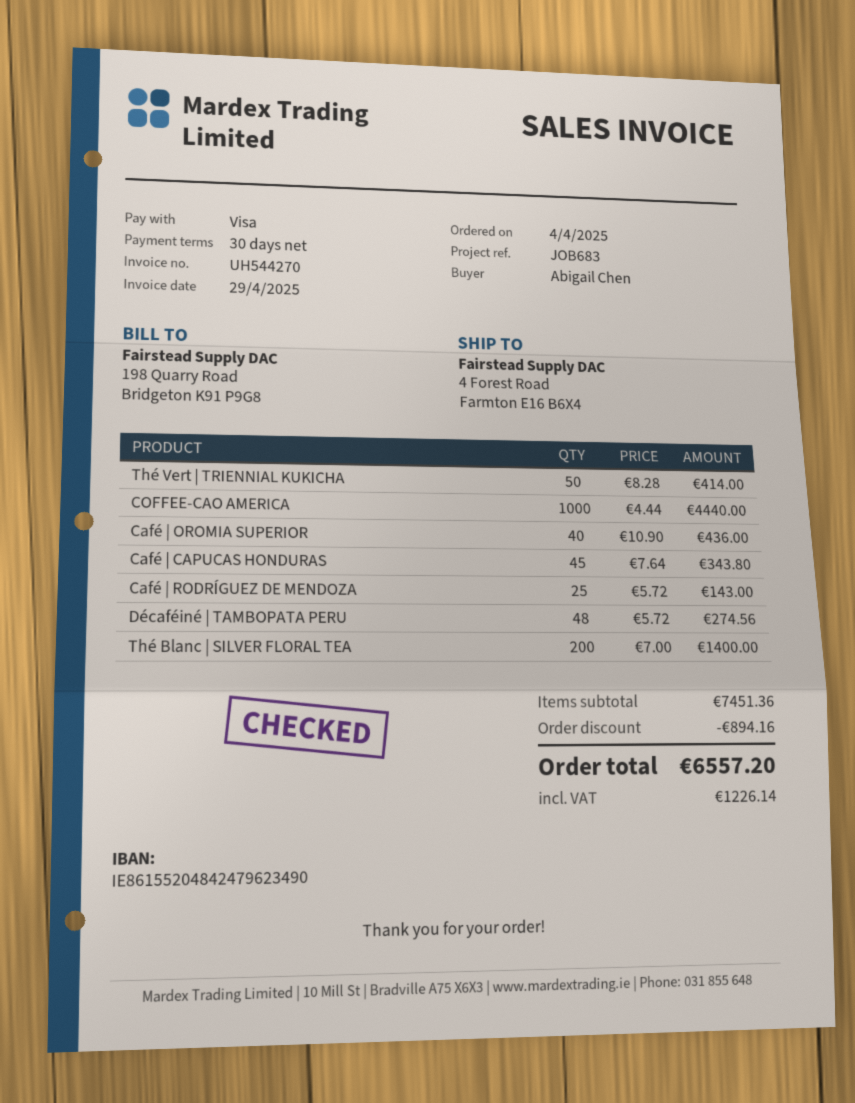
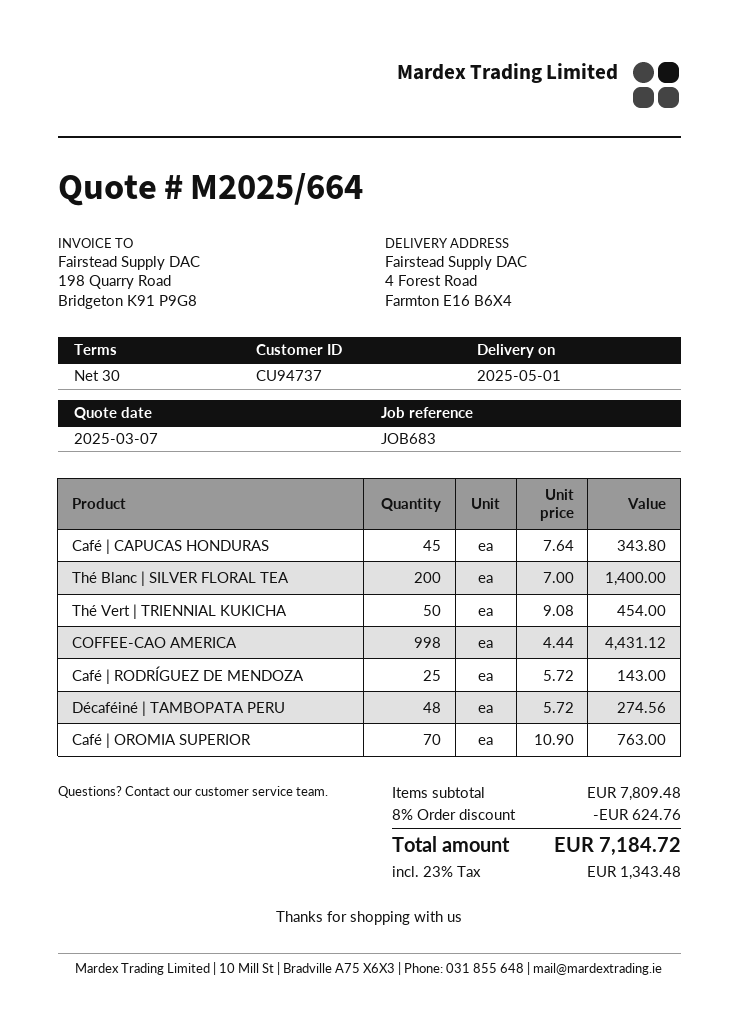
Thé Vert | TRIENNIAL KUKICHA: 50 x 8.28 = 414.00 -> 50 x 9.08 = 454.00
COFFEE-CAO AMERICA: 1000 x 4.44 = 4440.00 -> 998 x 4.44 = 4431.12
Café | OROMIA SUPERIOR: 40 x 10.90 = 436.00 -> 70 x 10.90 = 763.00
subtotal: 7451.36 -> 7809.48
discount: 894.16 -> 624.76
tax: 1226.14 -> 1343.48
total: 6557.20 -> 7184.72

